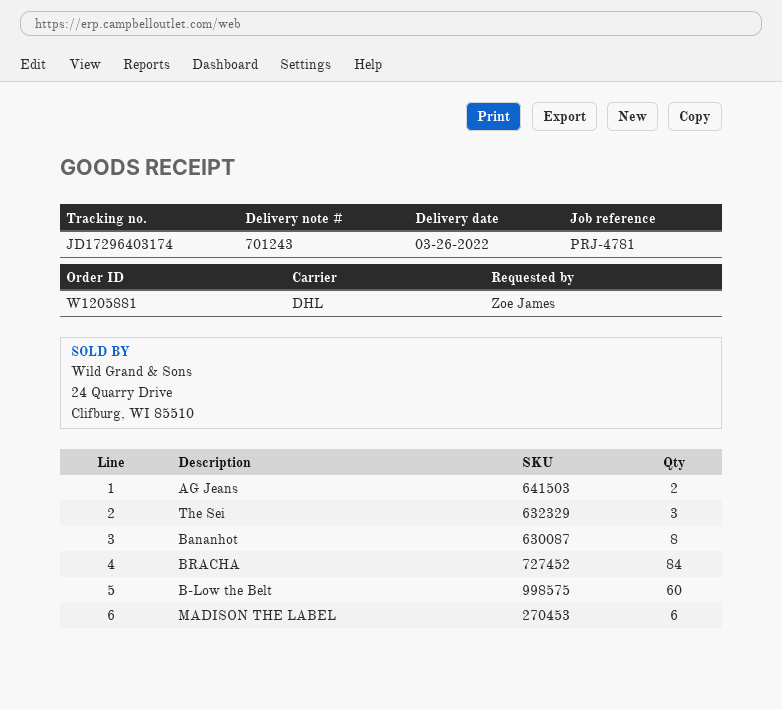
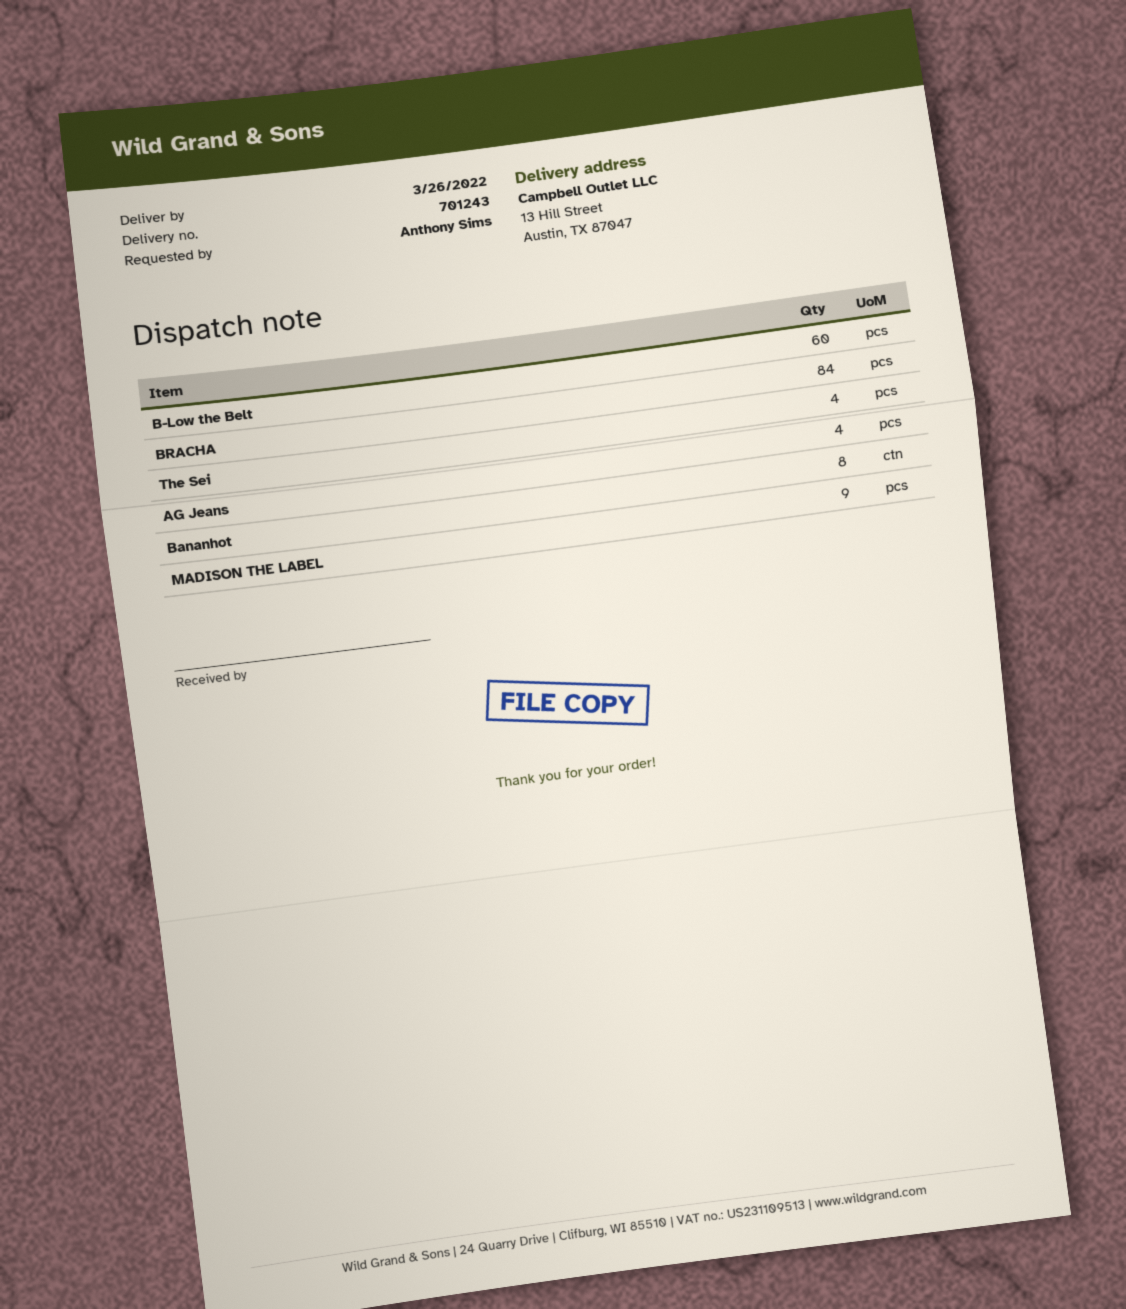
ordered by: Zoe James -> Anthony Sims
AG Jeans: 2 -> 4
The Sei: 3 -> 4
MADISON THE LABEL: 6 -> 9

